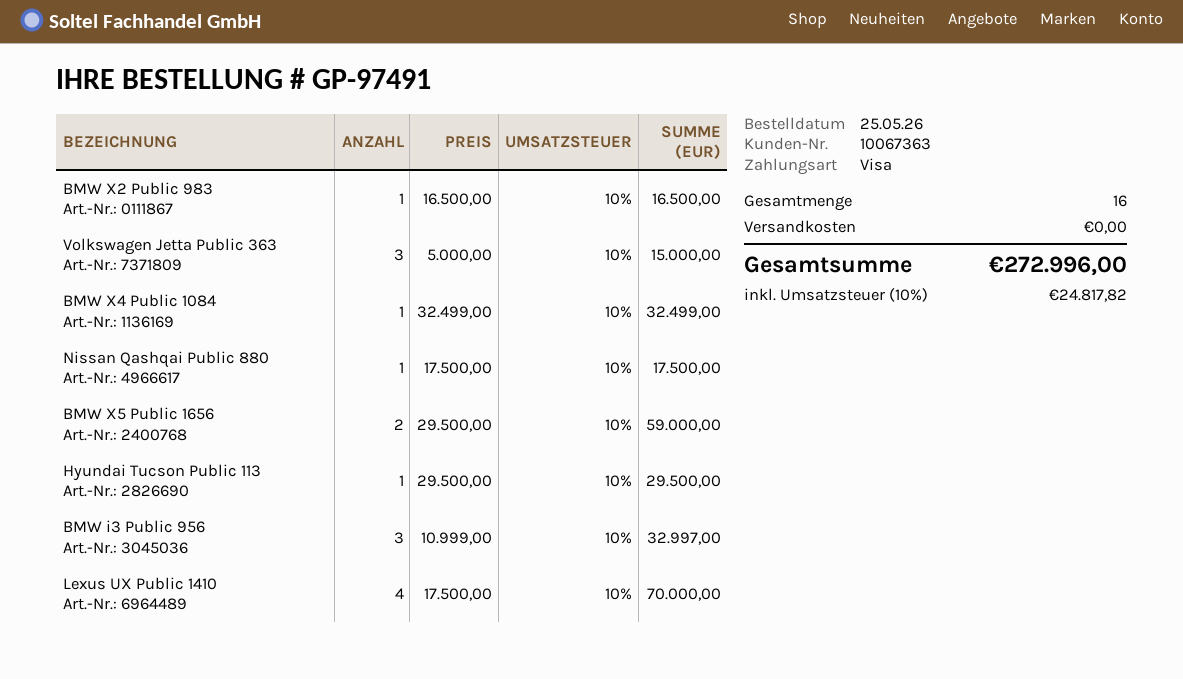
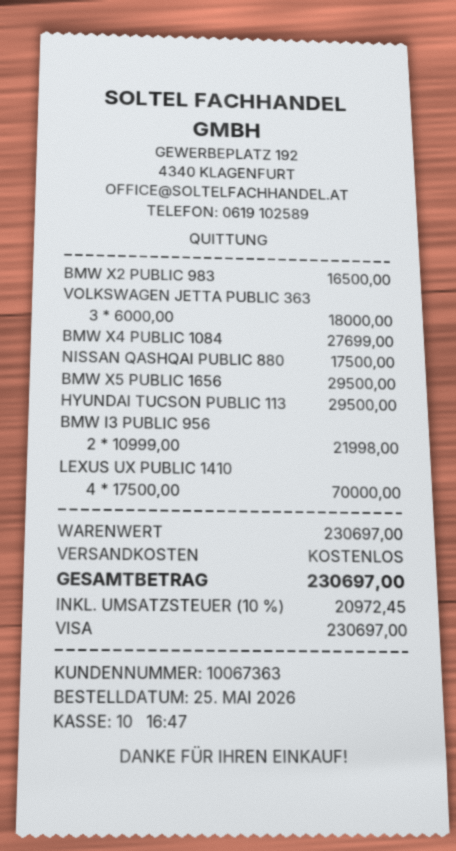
Volkswagen Jetta Public 363: 3 x 5000.00 = 15000.00 -> 3 x 6000.00 = 18000.00
BMW X4 Public 1084: 1 x 32499.00 = 32499.00 -> 1 x 27699.00 = 27699.00
BMW X5 Public 1656: 2 x 29500.00 = 59000.00 -> 1 x 29500.00 = 29500.00
BMW i3 Public 956: 3 x 10999.00 = 32997.00 -> 2 x 10999.00 = 21998.00
tax: 10% = 24817.82 -> 10% = 20972.45
total: 272996.00 -> 230697.00

